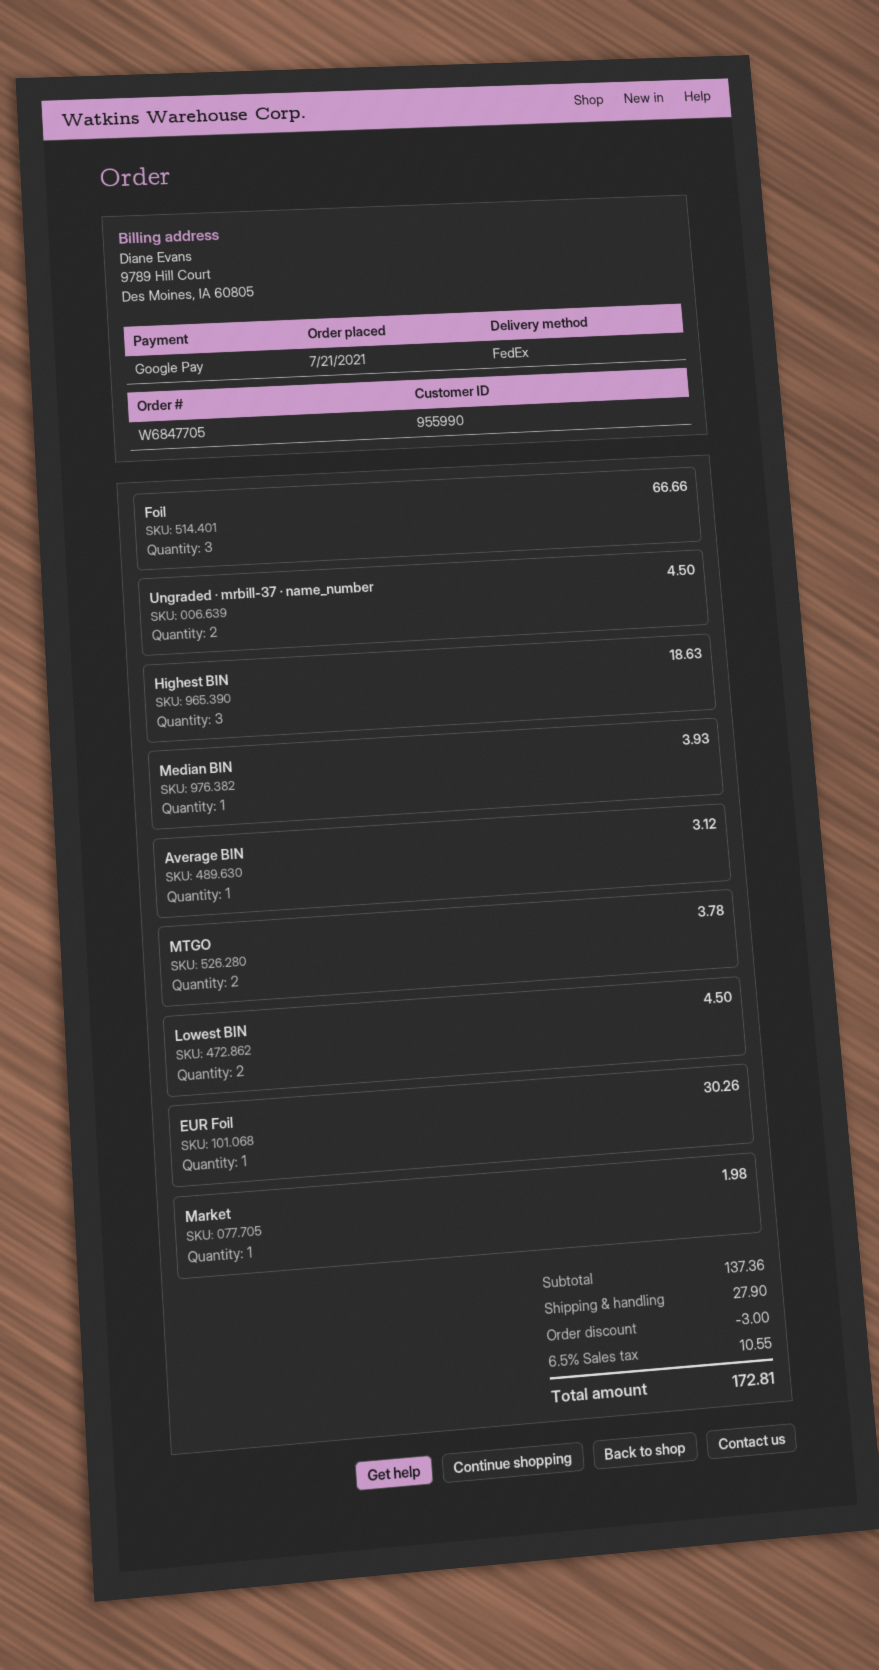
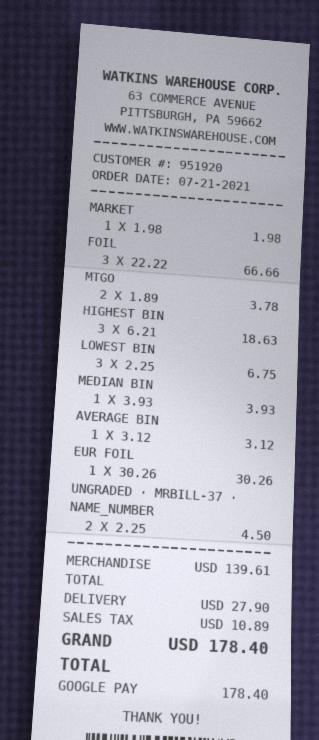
customer number: 955990 -> 951920
Lowest BIN: 2 for 4.50 -> 3 for 6.75
subtotal: 137.36 -> 139.61
discount: 3.00 -> none
tax: 10.55 -> 10.89
total: 172.81 -> 178.40

